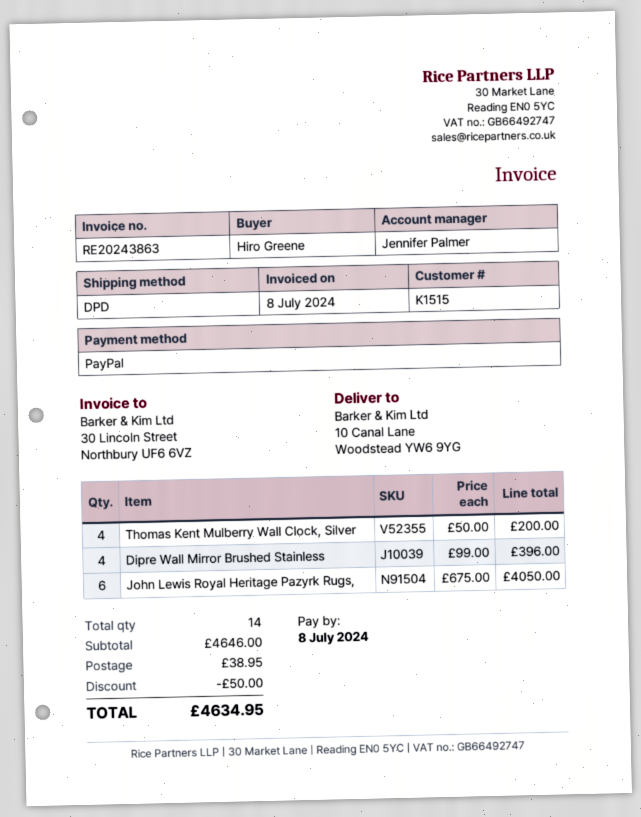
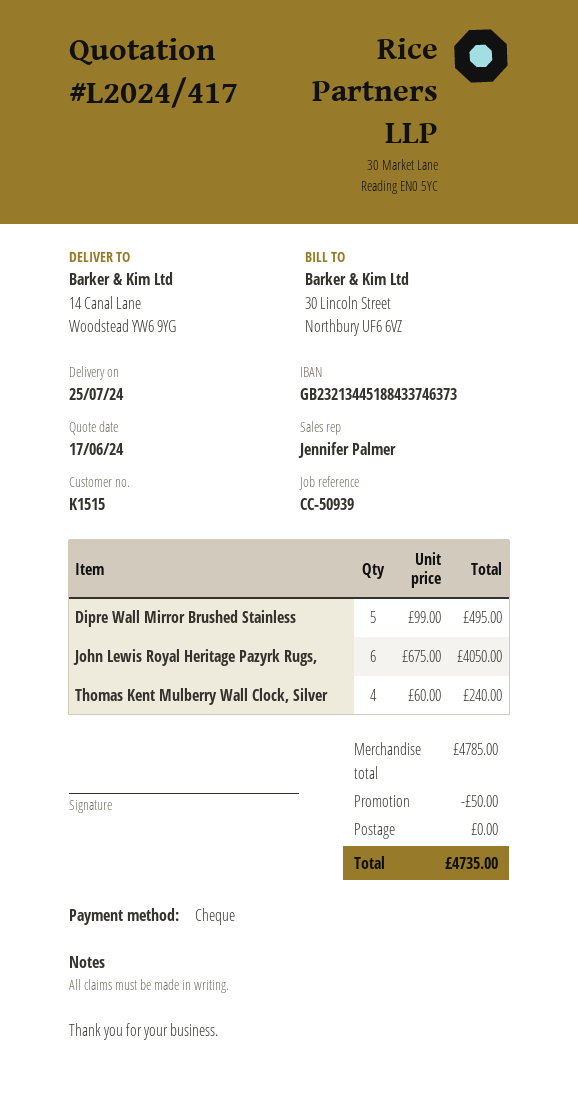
payment method: PayPal -> cheque
ship to: 10 Canal Lane, Woodstead YW6 9YG -> 14 Canal Lane, Woodstead YW6 9YG
Thomas Kent Mulberry Wall Clock, Silver: 4 x 50.00 = 200.00 -> 4 x 60.00 = 240.00
Dipre Wall Mirror Brushed Stainless: 4 x 99.00 = 396.00 -> 5 x 99.00 = 495.00
subtotal: 4646.00 -> 4785.00
shipping: 38.95 -> 0.00
total: 4634.95 -> 4735.00

